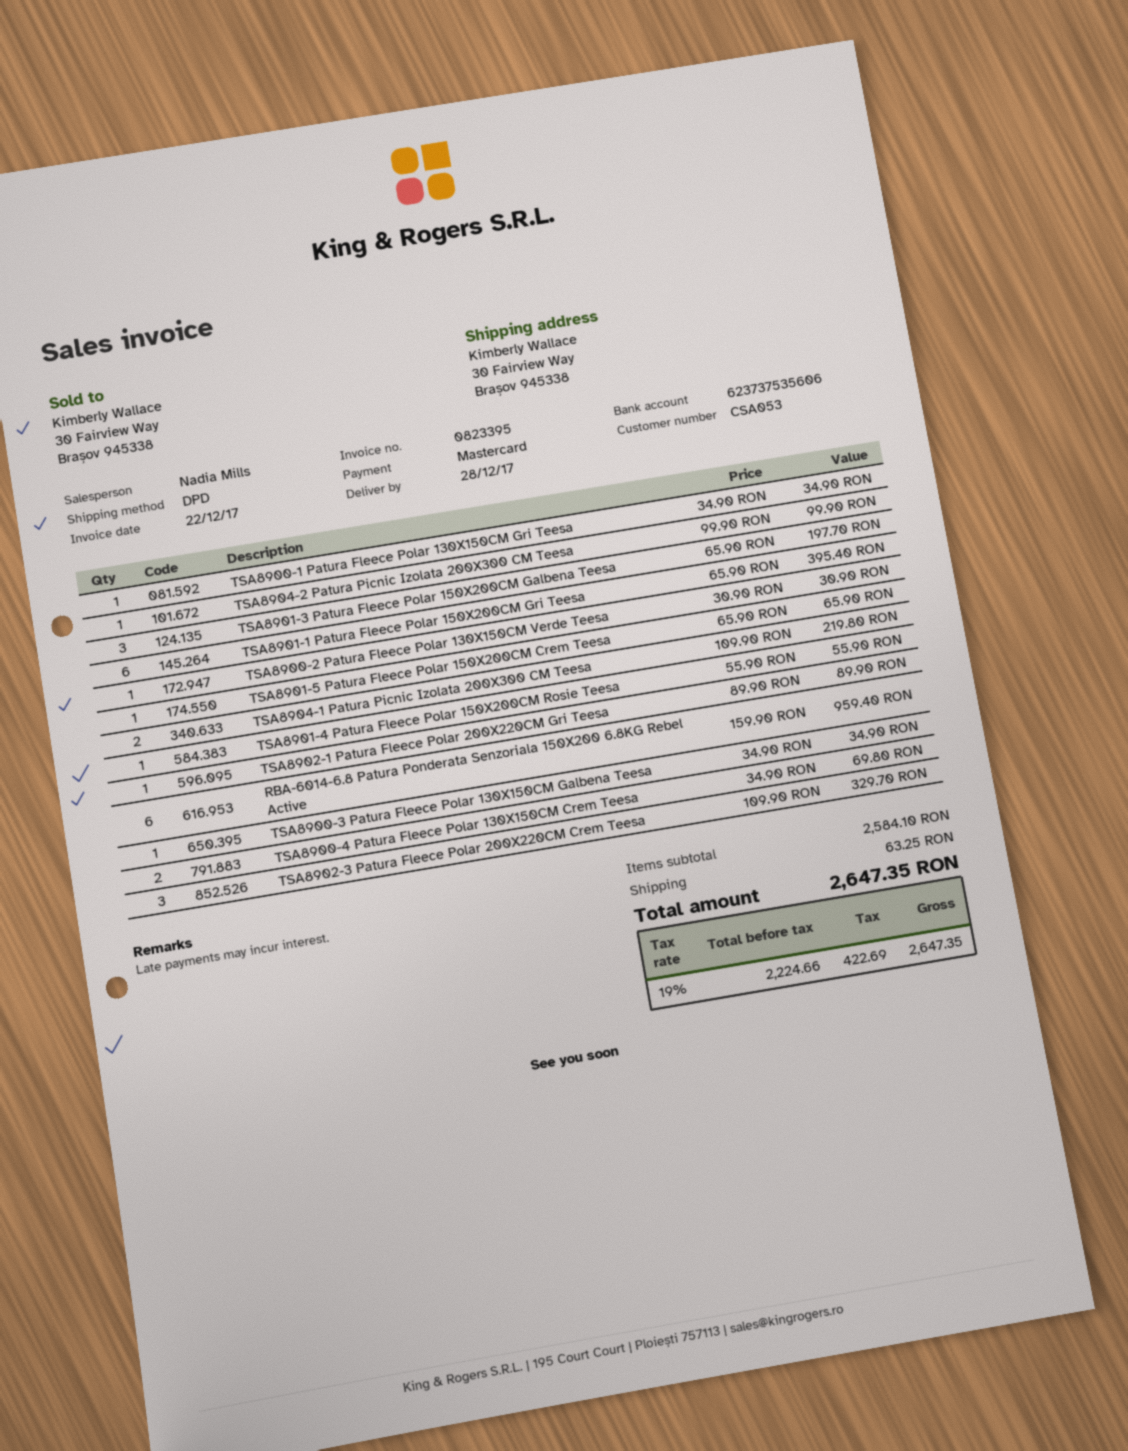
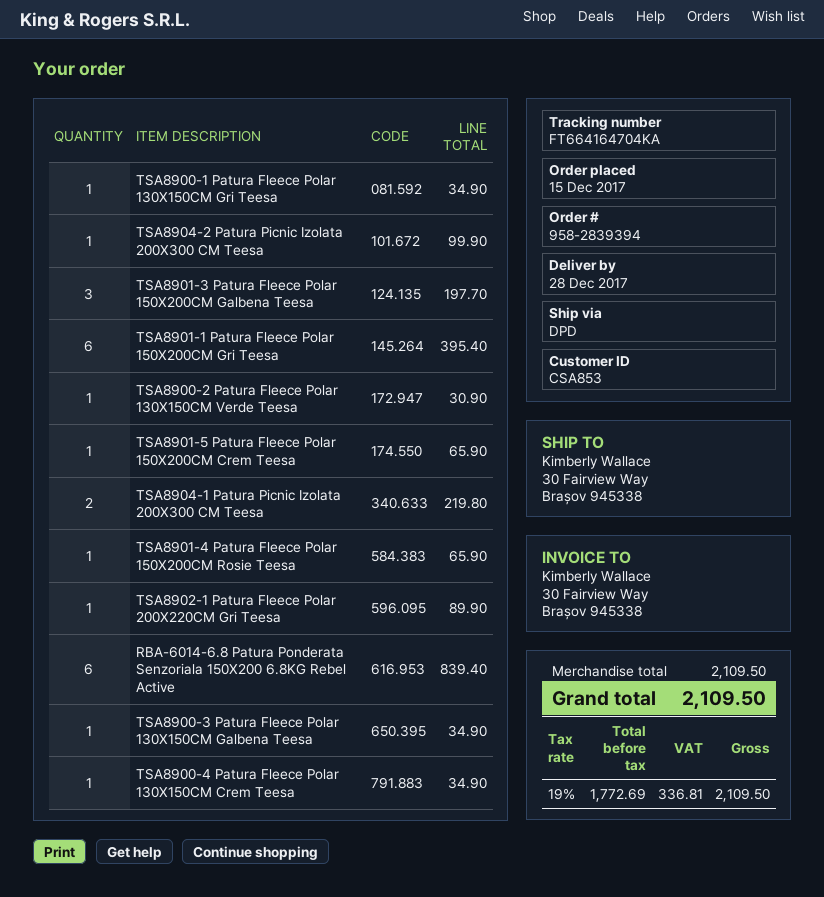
customer number: CSA053 -> CSA853
TSA8901-4 Patura Fleece Polar 150X200CM Rosie Teesa: 1 for 55.90 -> 1 for 65.90
RBA-6014-6.8 Patura Ponderata Senzoriala 150X200 6.8KG Rebel Active: 6 for 959.40 -> 6 for 839.40
TSA8900-4 Patura Fleece Polar 130X150CM Crem Teesa: 2 for 69.80 -> 1 for 34.90
TSA8902-3 Patura Fleece Polar 200X220CM Crem Teesa: 3 for 329.70 -> none
subtotal: 2584.10 -> 2109.50
shipping: 63.25 -> none
net: 2224.66 -> 1772.69
tax: 19% = 422.69 -> 19% = 336.81
total: 2647.35 -> 2109.50

